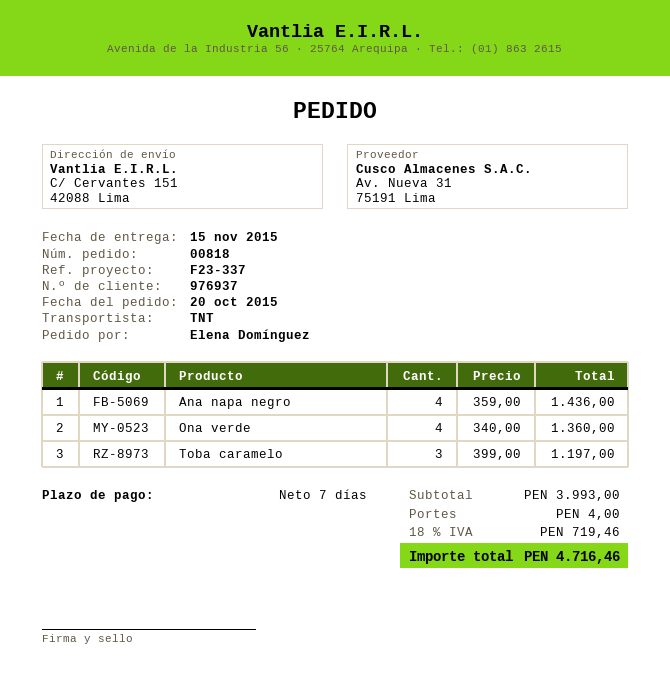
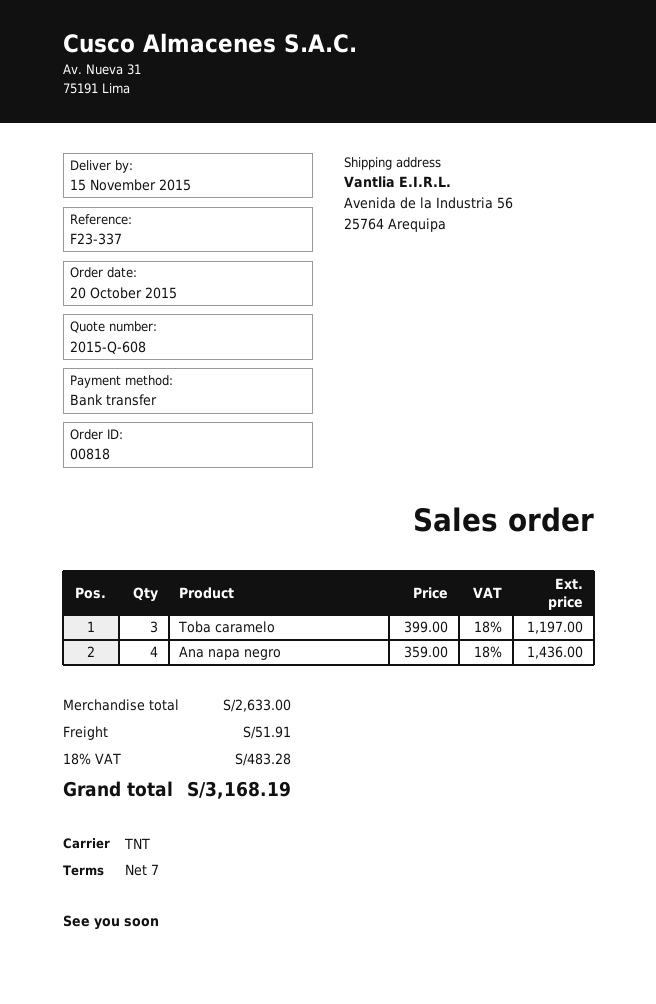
ship to: C/ Cervantes 151, 42088 Lima -> Avenida de la Industria 56, 25764 Arequipa
Ona verde: 4 x 340.00 = 1360.00 -> none
subtotal: 3993.00 -> 2633.00
shipping: 4.00 -> 51.91
tax: 18% = 719.46 -> 18% = 483.28
total: 4716.46 -> 3168.19

